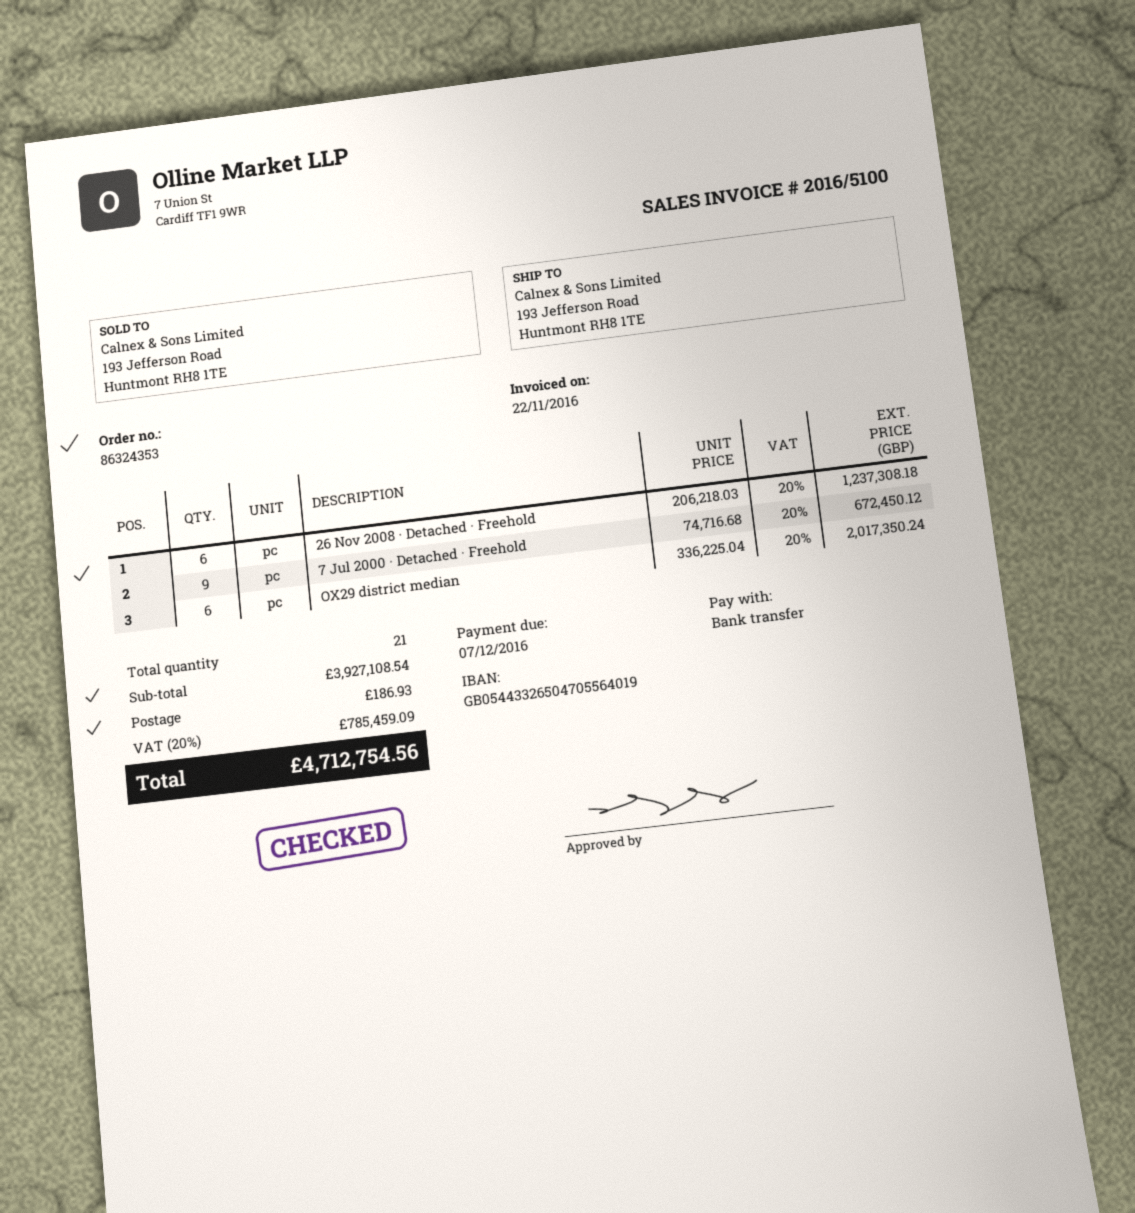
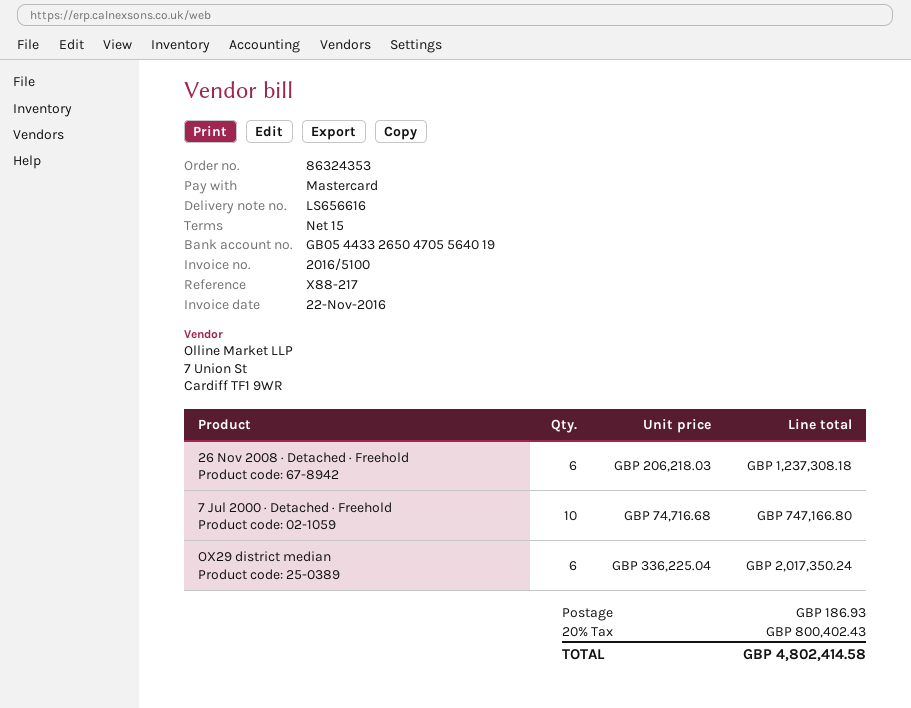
payment method: bank transfer -> Mastercard
7 Jul 2000 · Detached · Freehold: 9 x 74716.68 = 672450.12 -> 10 x 74716.68 = 747166.80
tax: 20% = 785459.09 -> 20% = 800402.43
total: 4712754.56 -> 4802414.58

